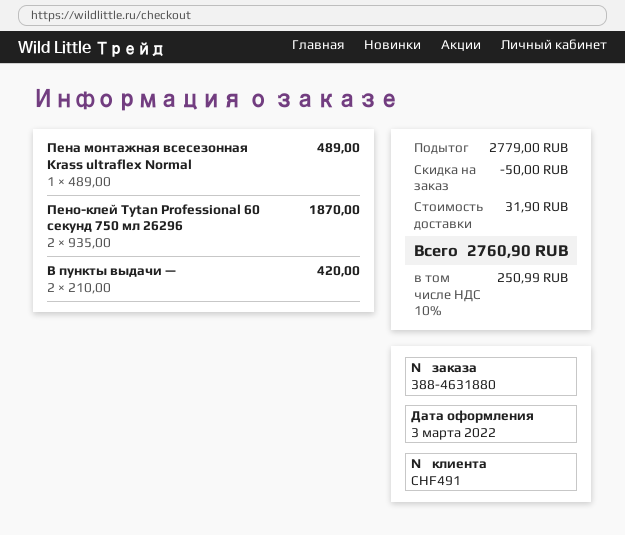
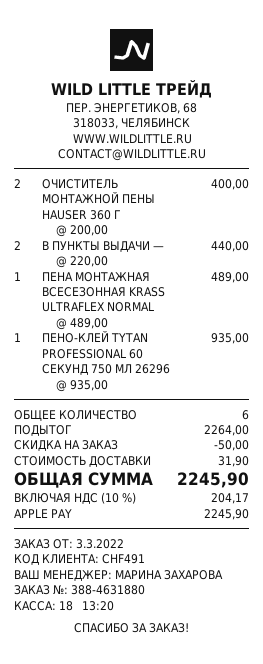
Пено-клей Tytan Professional 60 секунд 750 мл 26296: 2 x 935.00 = 1870.00 -> 1 x 935.00 = 935.00
В пункты выдачи —: 2 x 210.00 = 420.00 -> 2 x 220.00 = 440.00
ОЧИСТИТЕЛЬ МОНТАЖНОЙ ПЕНЫ HAUSER 360 Г: none -> 2 x 200.00 = 400.00
subtotal: 2779.00 -> 2264.00
tax: 10% = 250.99 -> 10% = 204.17
total: 2760.90 -> 2245.90

